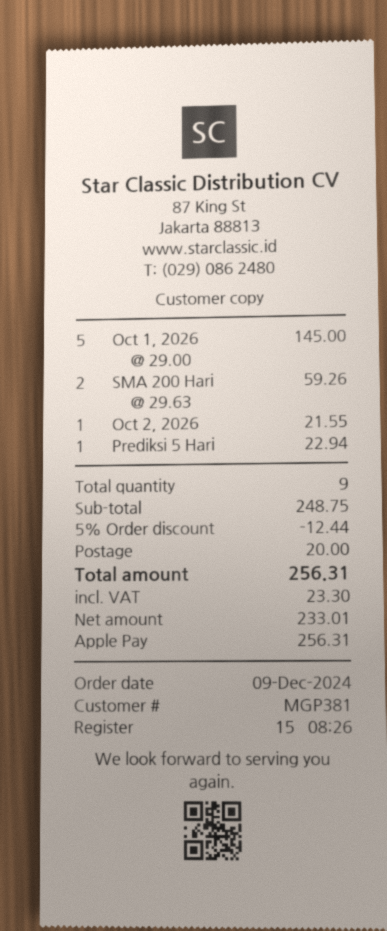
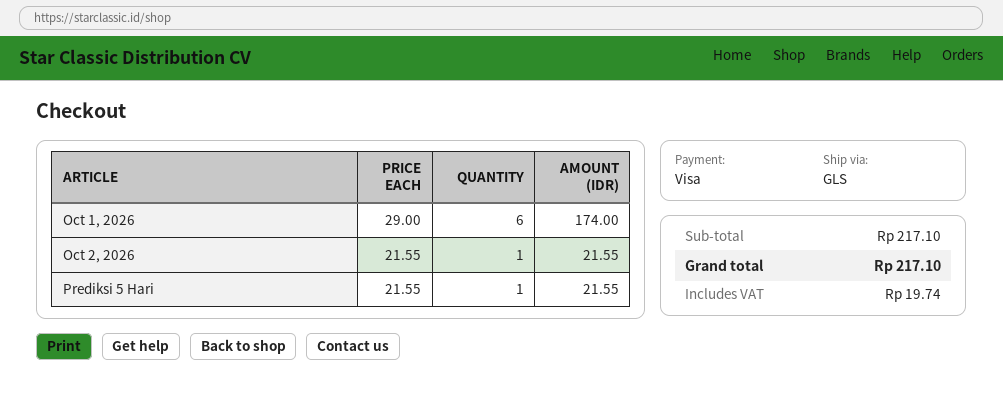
payment method: Apple Pay -> Visa
Oct 1, 2026: 5 x 29.00 = 145.00 -> 6 x 29.00 = 174.00
SMA 200 Hari: 2 x 29.63 = 59.26 -> none
Prediksi 5 Hari: 1 x 22.94 = 22.94 -> 1 x 21.55 = 21.55
subtotal: 248.75 -> 217.10
discount: 5% = 12.44 -> none
shipping: 20.00 -> none
tax: 23.30 -> 19.74
total: 256.31 -> 217.10

